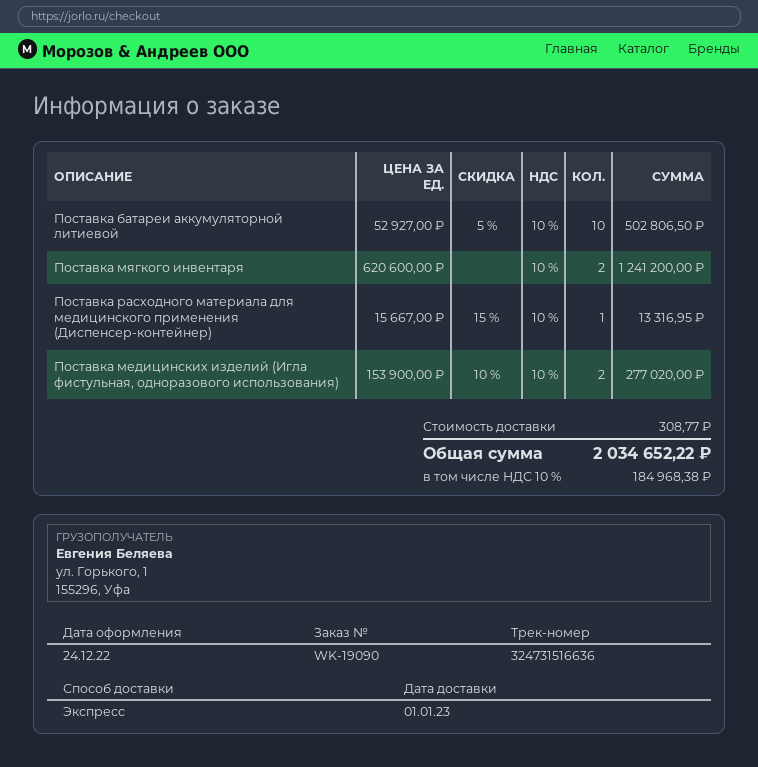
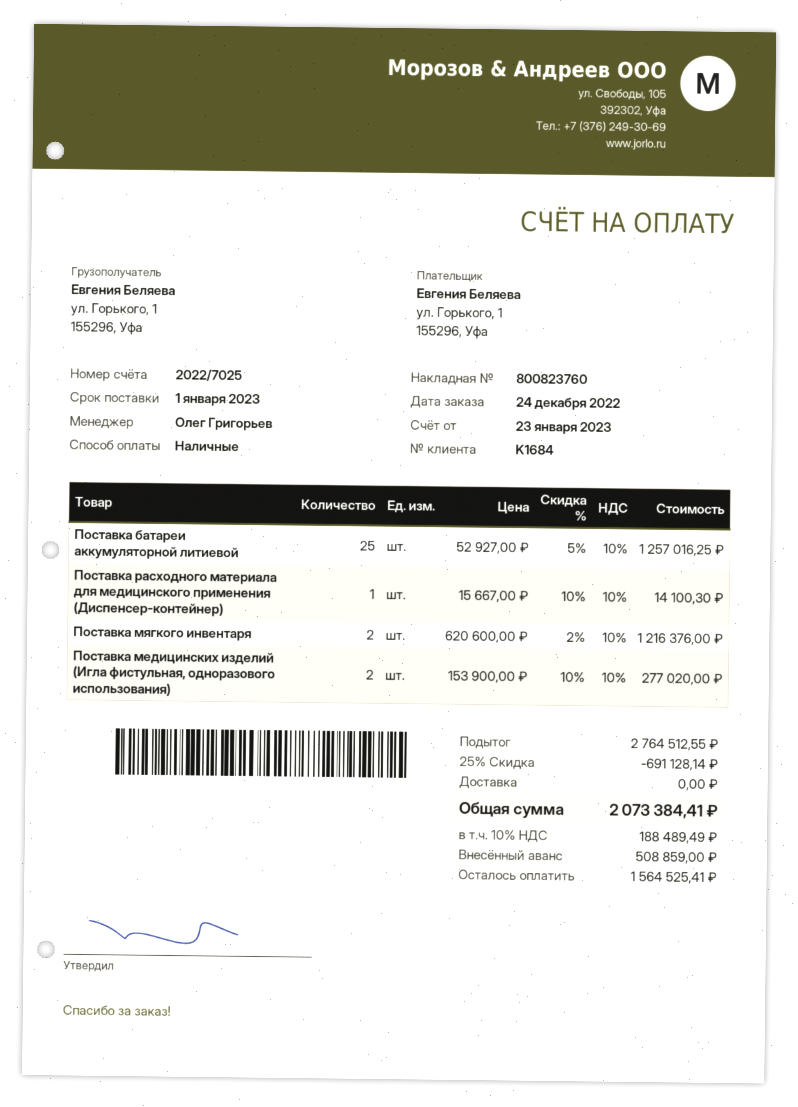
Поставка батареи аккумуляторной литиевой: 10 x 52927.00 - 5% = 502806.50 -> 25 x 52927.00 - 5% = 1257016.25
Поставка мягкого инвентаря: 2 x 620600.00 = 1241200.00 -> 2 x 620600.00 - 2% = 1216376.00
Поставка расходного материала для медицинского применения (Диспенсер-контейнер): 1 x 15667.00 - 15% = 13316.95 -> 1 x 15667.00 - 10% = 14100.30
discount: none -> 25% = 691128.14
shipping: 308.77 -> 0.00
tax: 10% = 184968.38 -> 10% = 188489.49
total: 2034652.22 -> 2073384.41

